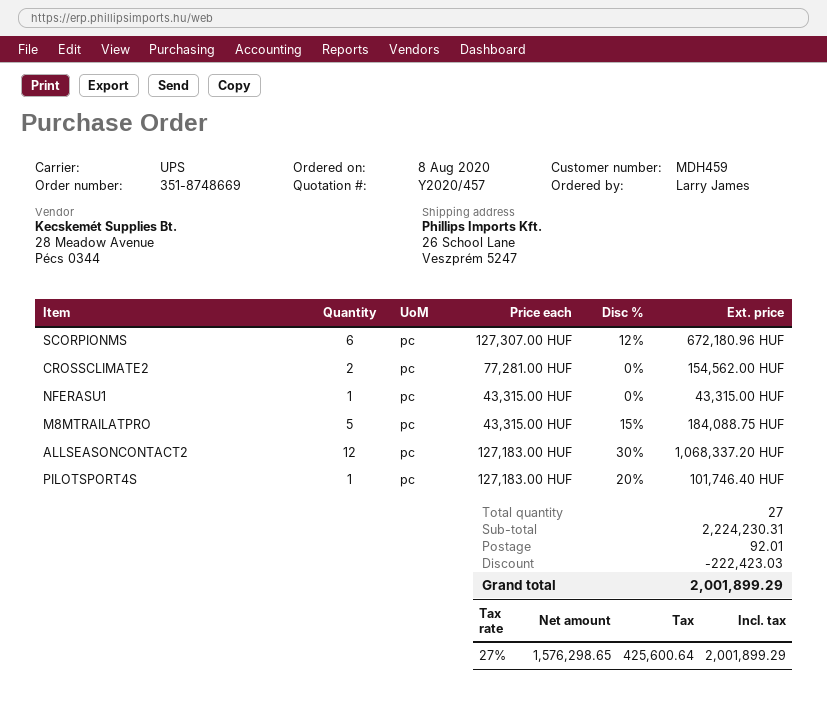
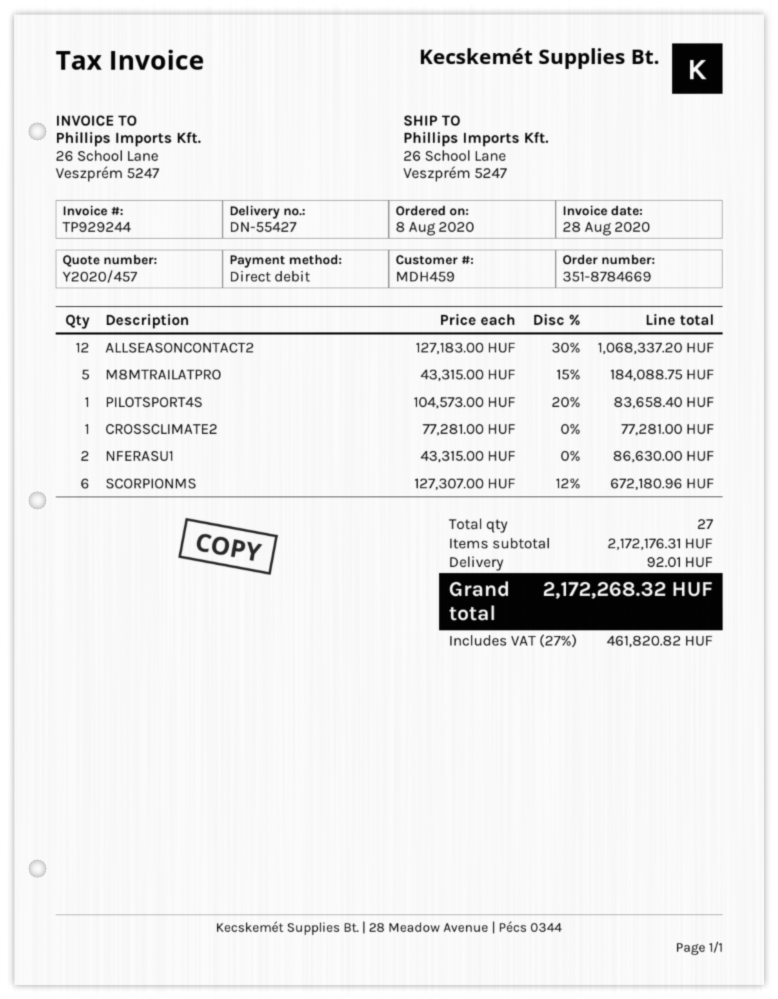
order number: 351-8748669 -> 351-8784669
CROSSCLIMATE2: 2 x 77281.00 = 154562.00 -> 1 x 77281.00 = 77281.00
NFERASU1: 1 x 43315.00 = 43315.00 -> 2 x 43315.00 = 86630.00
PILOTSPORT4S: 1 x 127183.00 - 20% = 101746.40 -> 1 x 104573.00 - 20% = 83658.40
subtotal: 2224230.31 -> 2172176.31
discount: 222423.03 -> none
tax: 27% = 425600.64 -> 27% = 461820.82
total: 2001899.29 -> 2172268.32

